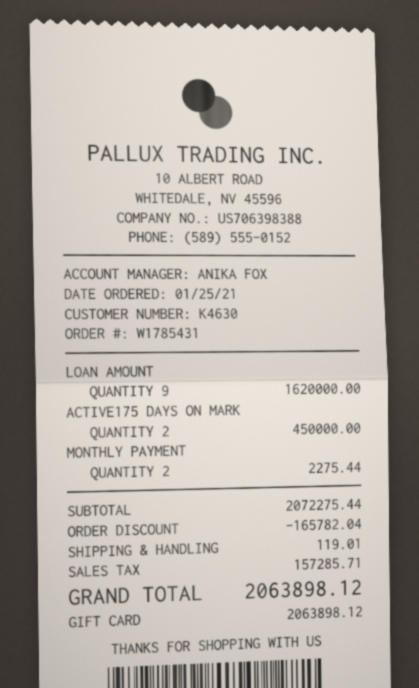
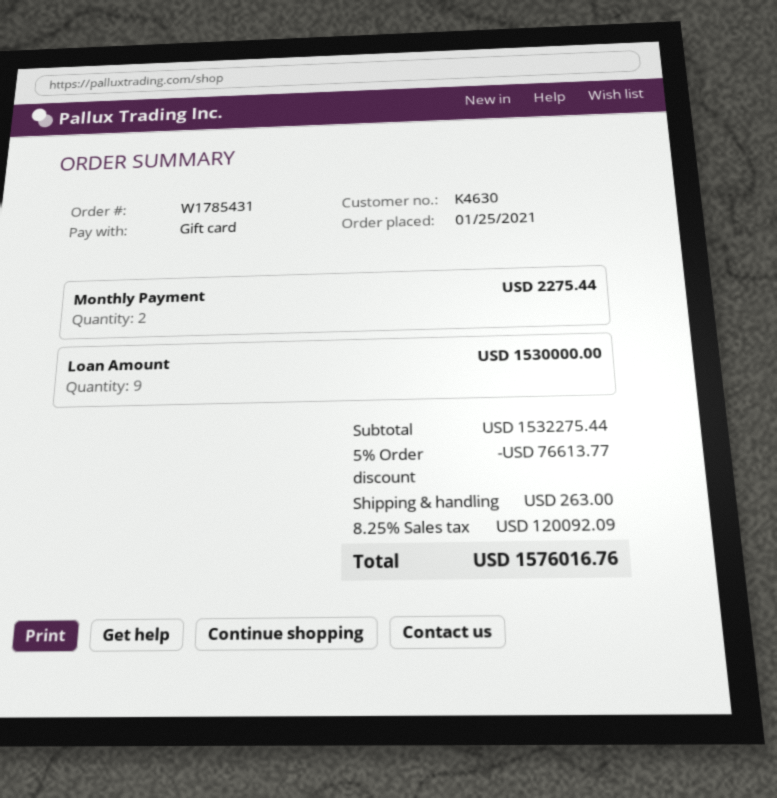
LOAN AMOUNT: 9 for 1620000.00 -> 9 for 1530000.00
ACTIVE175 DAYS ON MARK: 2 for 450000.00 -> none
subtotal: 2072275.44 -> 1532275.44
discount: 165782.04 -> 76613.77
shipping: 119.01 -> 263.00
tax: 157285.71 -> 120092.09
total: 2063898.12 -> 1576016.76

